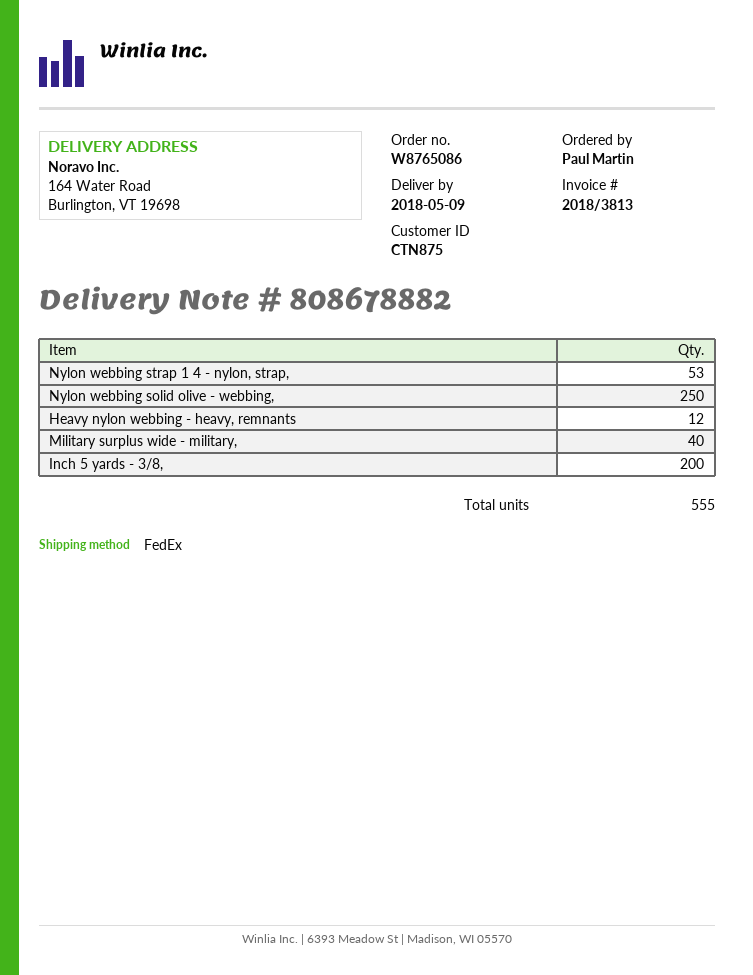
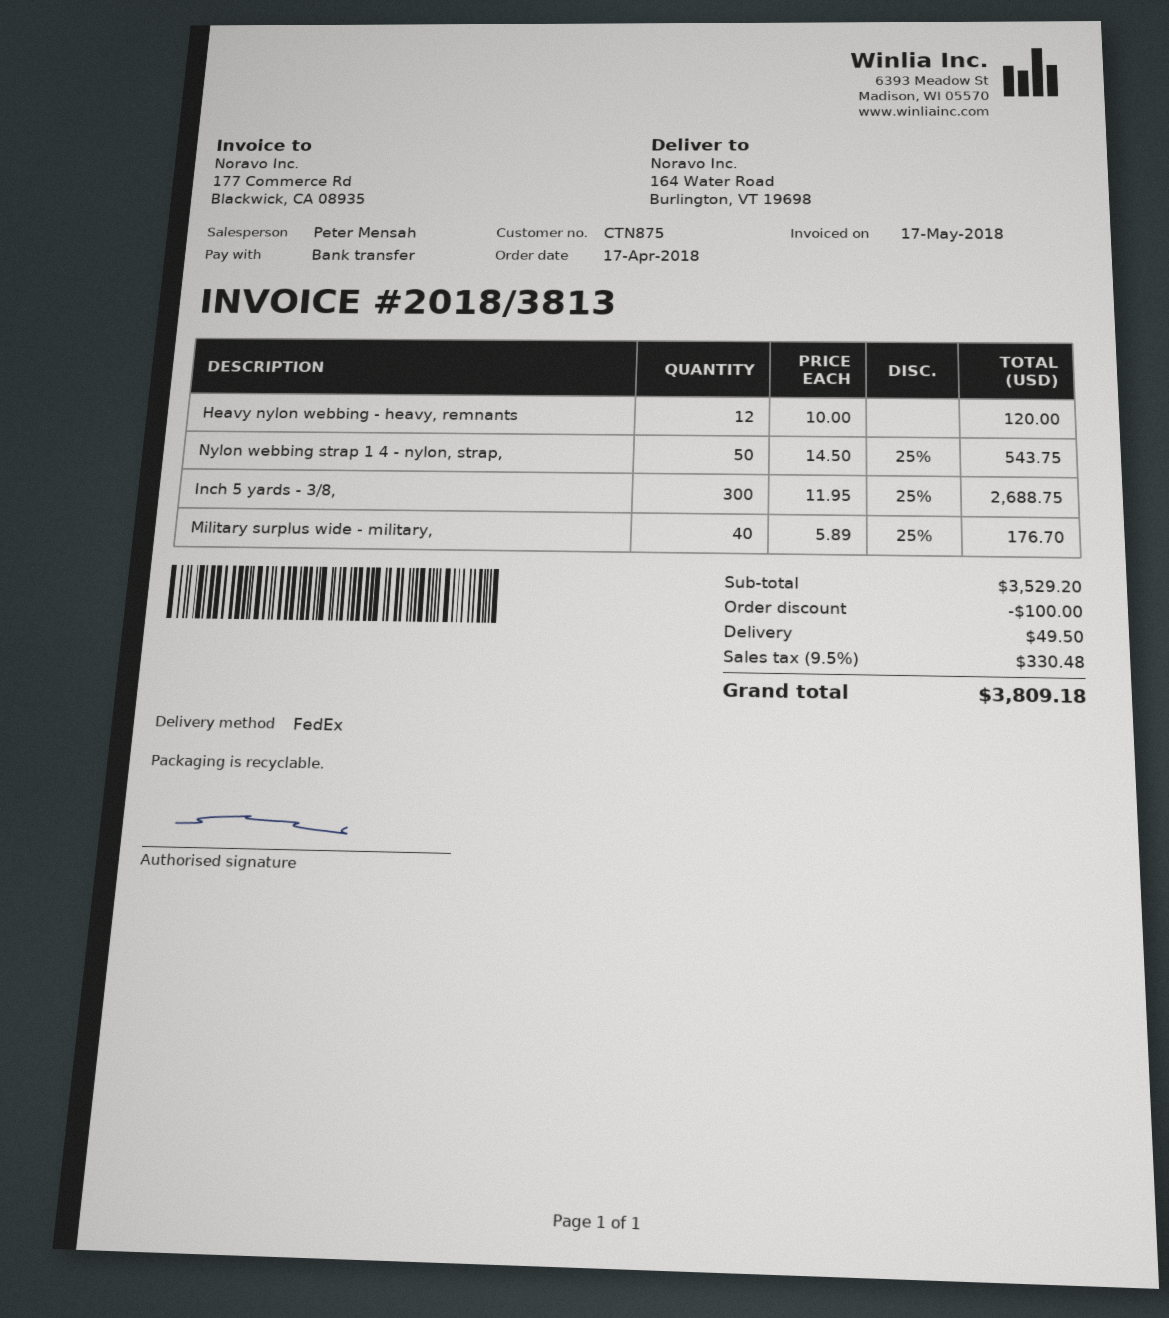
Nylon webbing strap 1 4 - nylon, strap,: 53 -> 50
Nylon webbing solid olive - webbing,: 250 -> none
Inch 5 yards - 3/8,: 200 -> 300

